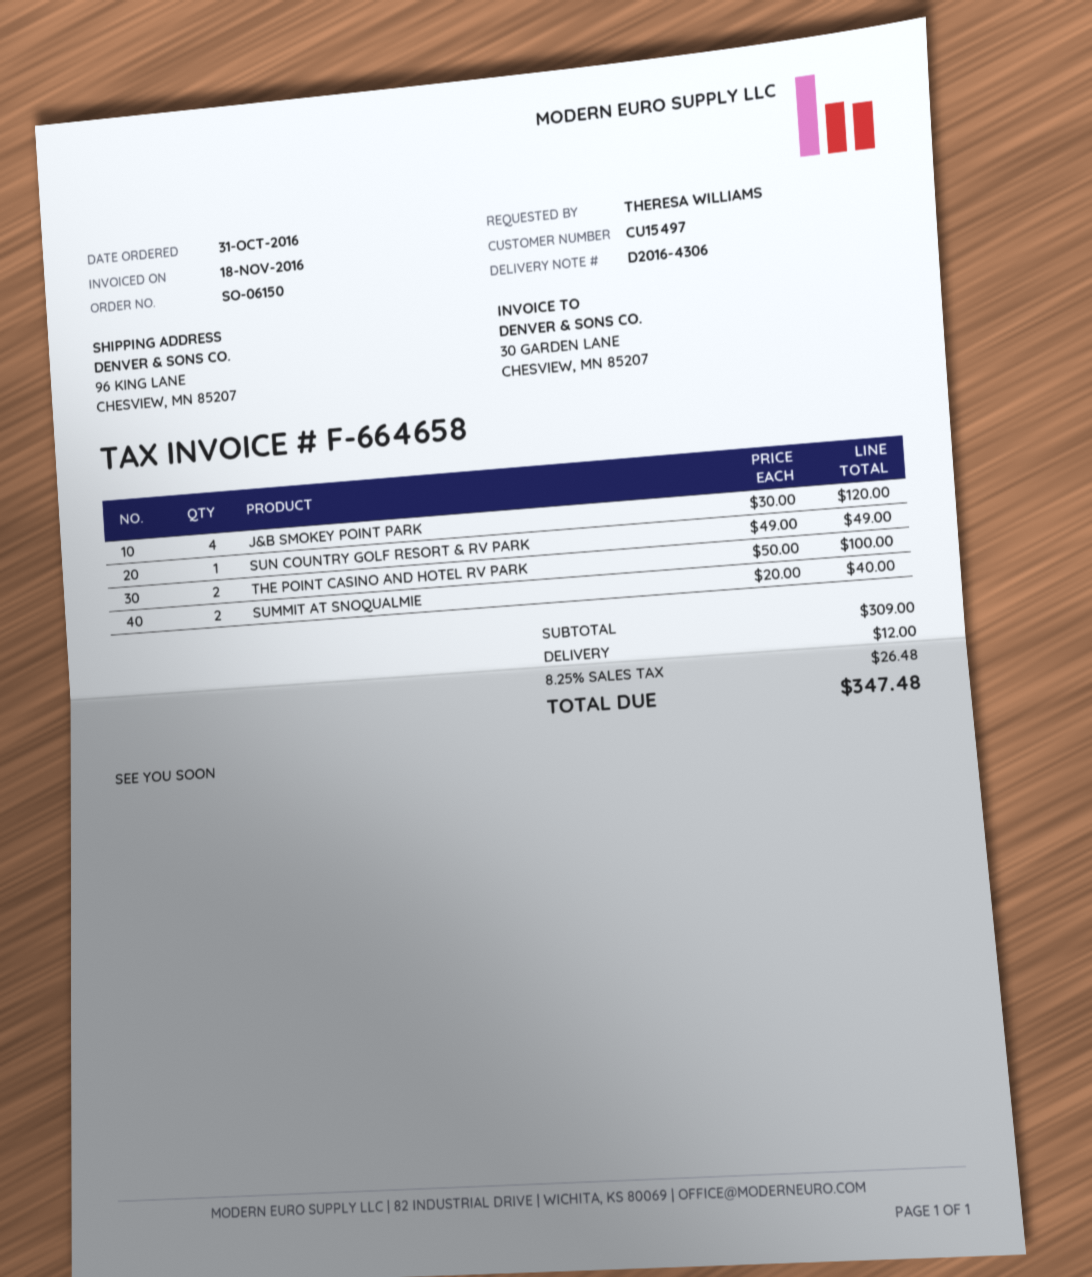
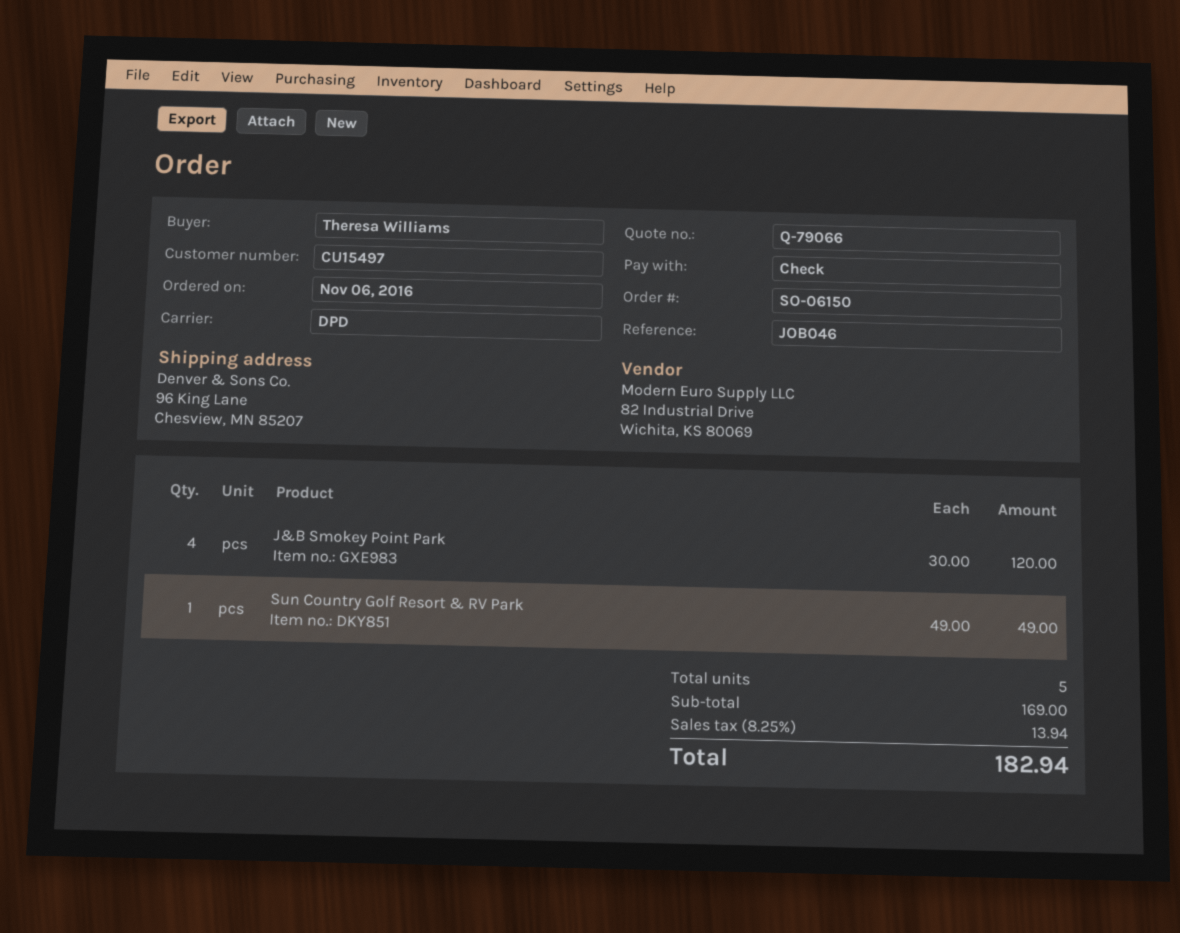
order date: 2016-10-31 -> 2016-11-06
THE POINT CASINO AND HOTEL RV PARK: 2 x 50.00 = 100.00 -> none
SUMMIT AT SNOQUALMIE: 2 x 20.00 = 40.00 -> none
subtotal: 309.00 -> 169.00
shipping: 12.00 -> none
tax: 8.25% = 26.48 -> 8.25% = 13.94
total: 347.48 -> 182.94

